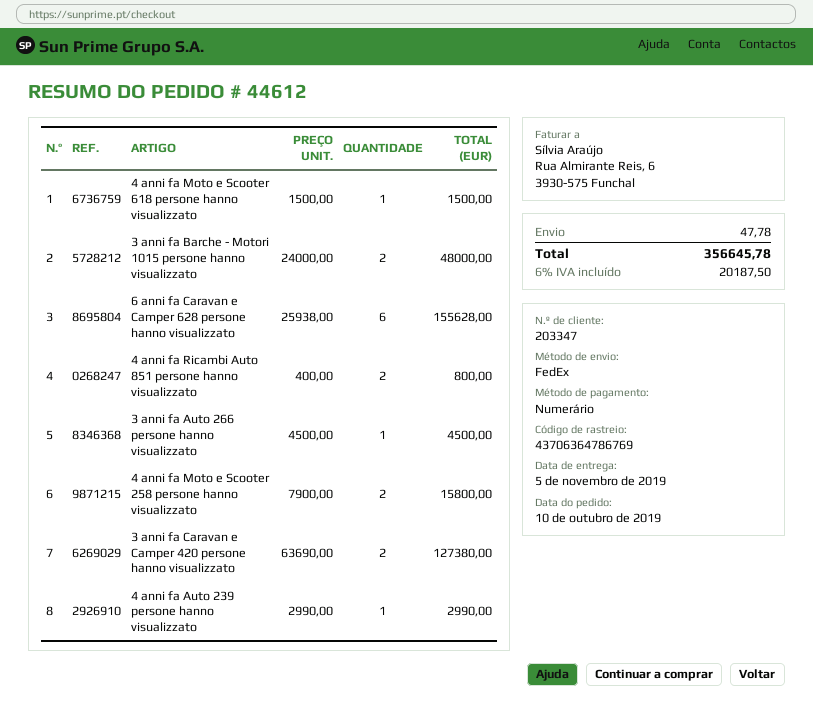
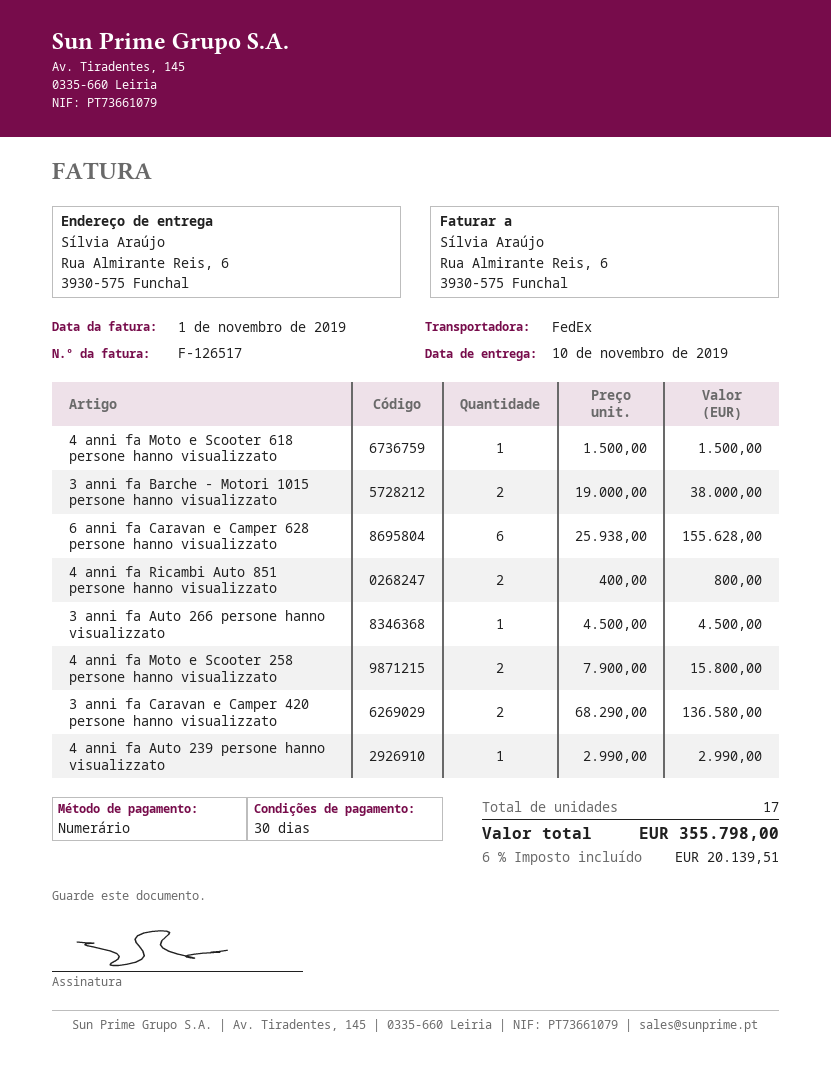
delivery date: 2019-11-05 -> 2019-11-10
3 anni fa Barche - Motori 1015 persone hanno visualizzato: 2 x 24000.00 = 48000.00 -> 2 x 19000.00 = 38000.00
3 anni fa Caravan e Camper 420 persone hanno visualizzato: 2 x 63690.00 = 127380.00 -> 2 x 68290.00 = 136580.00
shipping: 47.78 -> none
tax: 6% = 20187.50 -> 6% = 20139.51
total: 356645.78 -> 355798.00

